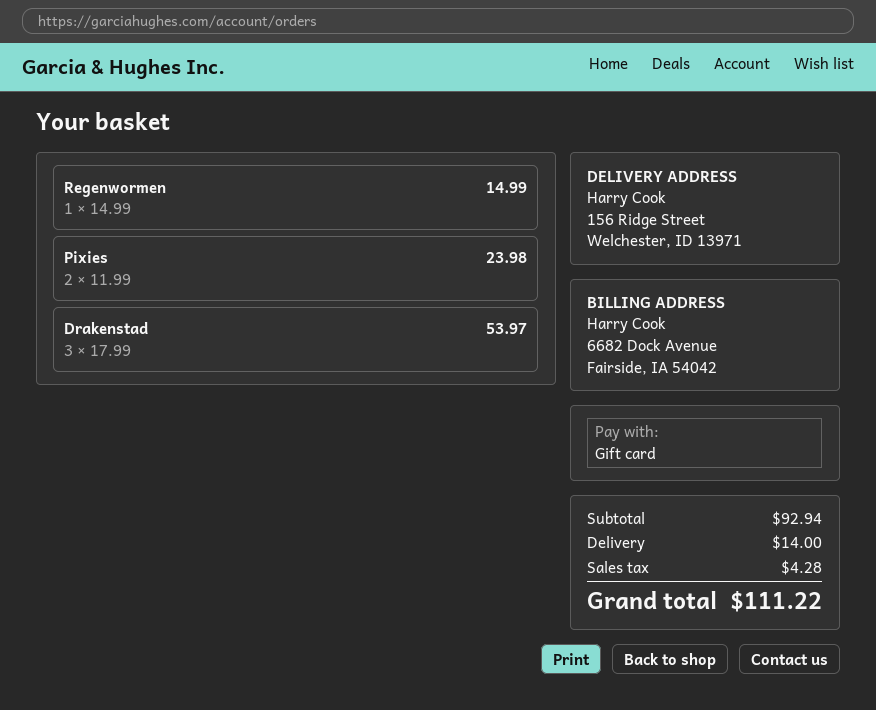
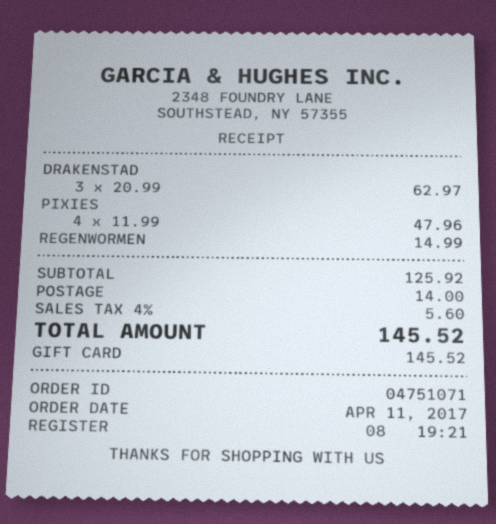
Pixies: 2 x 11.99 = 23.98 -> 4 x 11.99 = 47.96
Drakenstad: 3 x 17.99 = 53.97 -> 3 x 20.99 = 62.97
subtotal: 92.94 -> 125.92
tax: 4.28 -> 5.60
total: 111.22 -> 145.52

